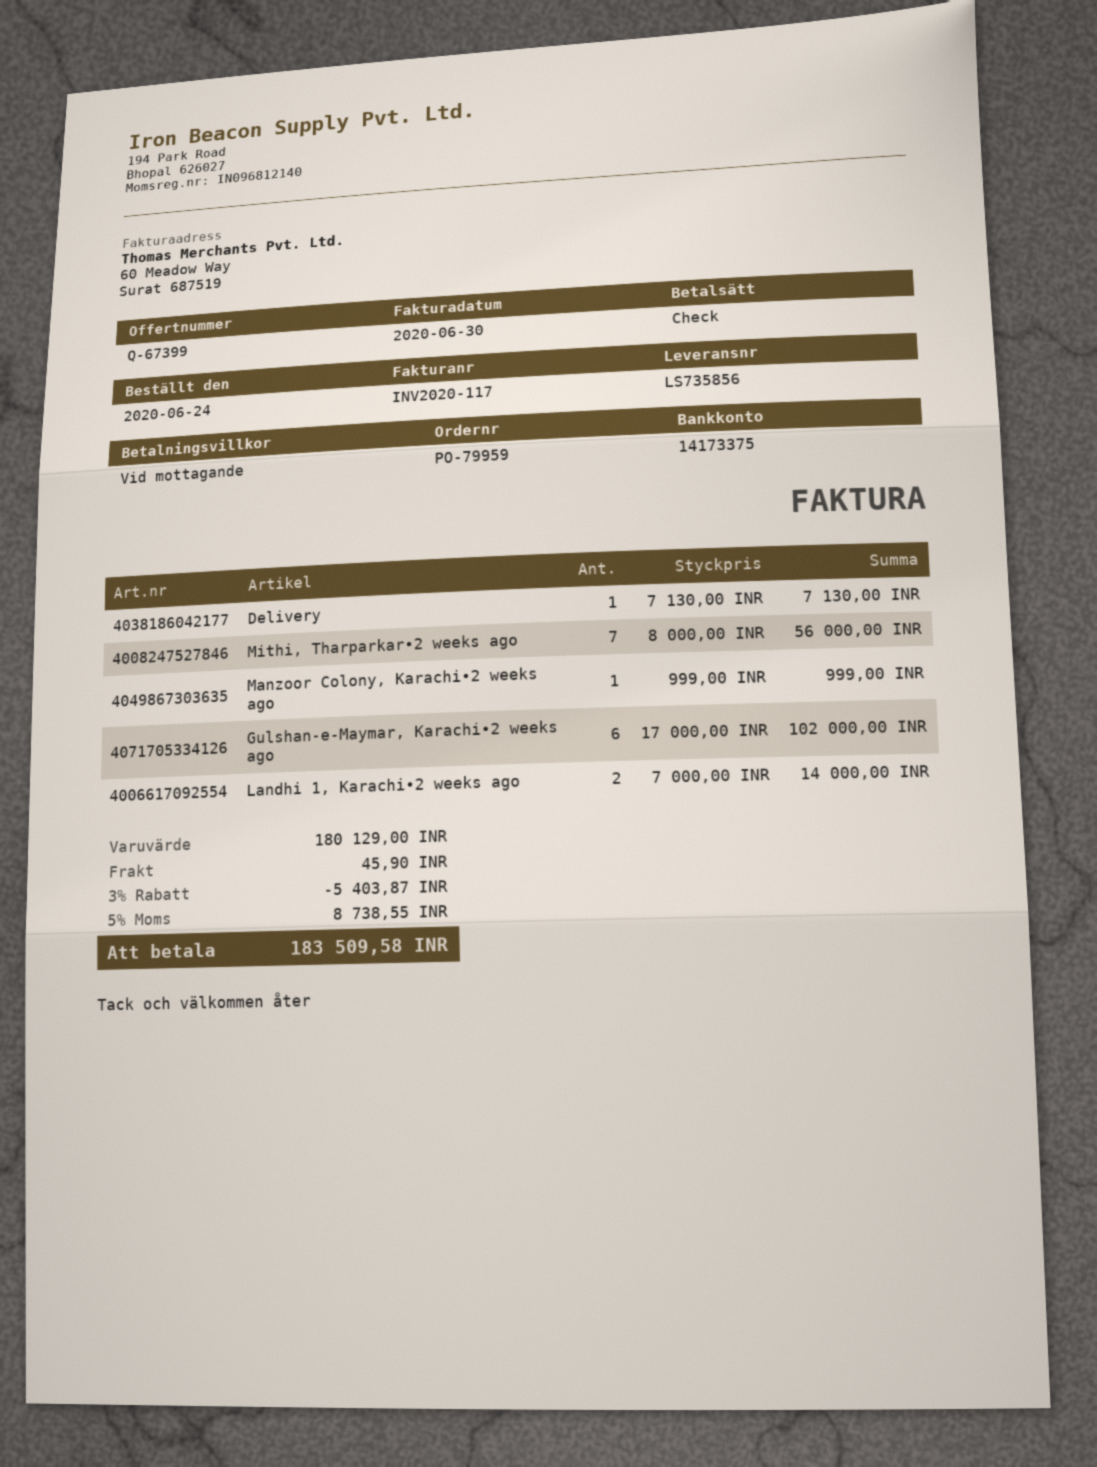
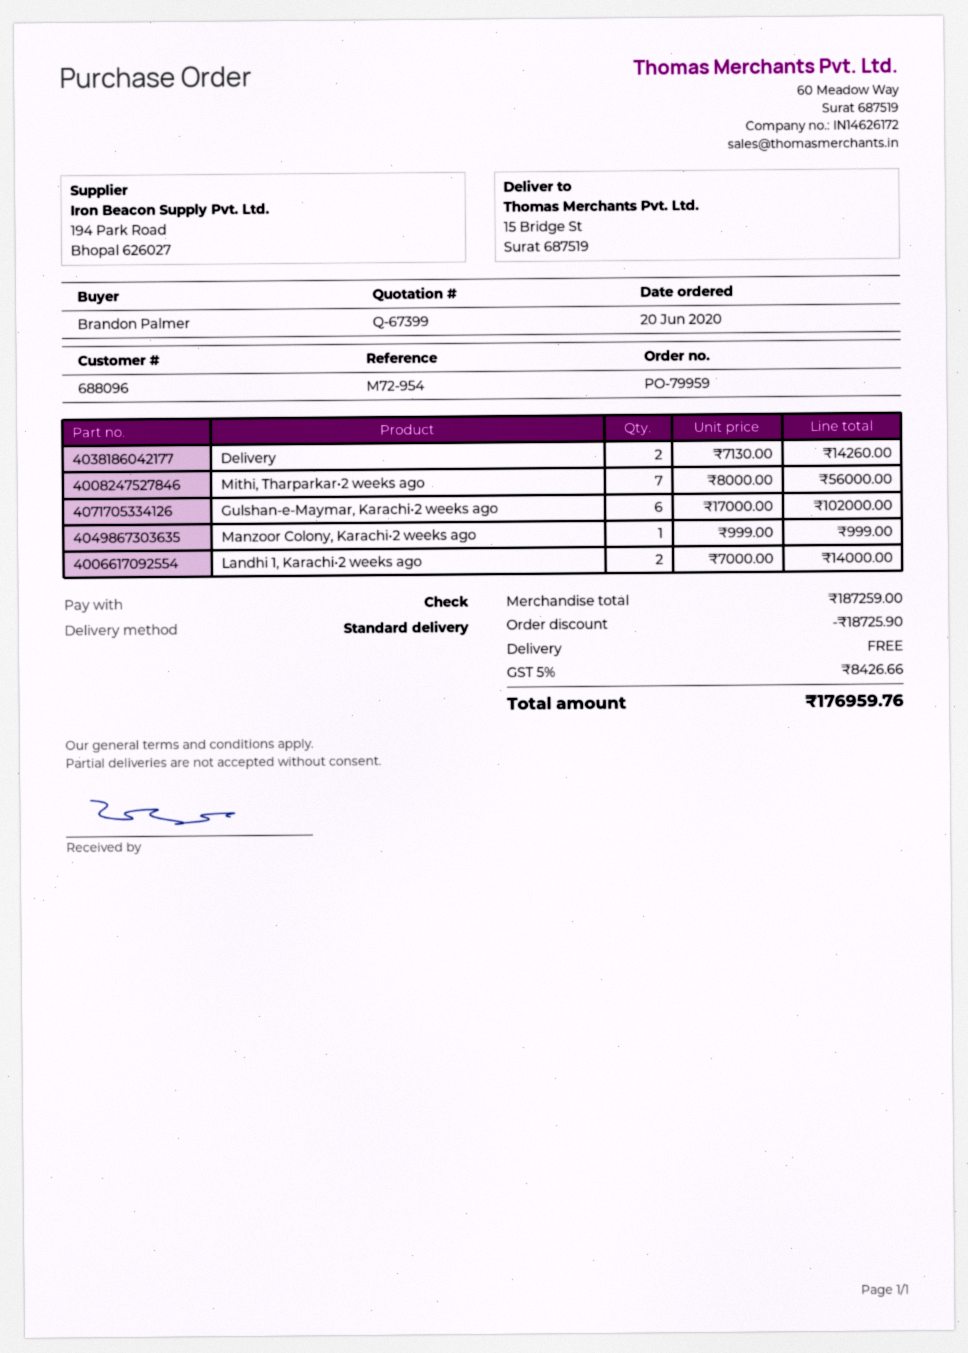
order date: 2020-06-24 -> 2020-06-20
Delivery: 1 x 7130.00 = 7130.00 -> 2 x 7130.00 = 14260.00
subtotal: 180129.00 -> 187259.00
discount: 5403.87 -> 18725.90
shipping: 45.90 -> 0.00
tax: 5% = 8738.55 -> 5% = 8426.66
total: 183509.58 -> 176959.76

